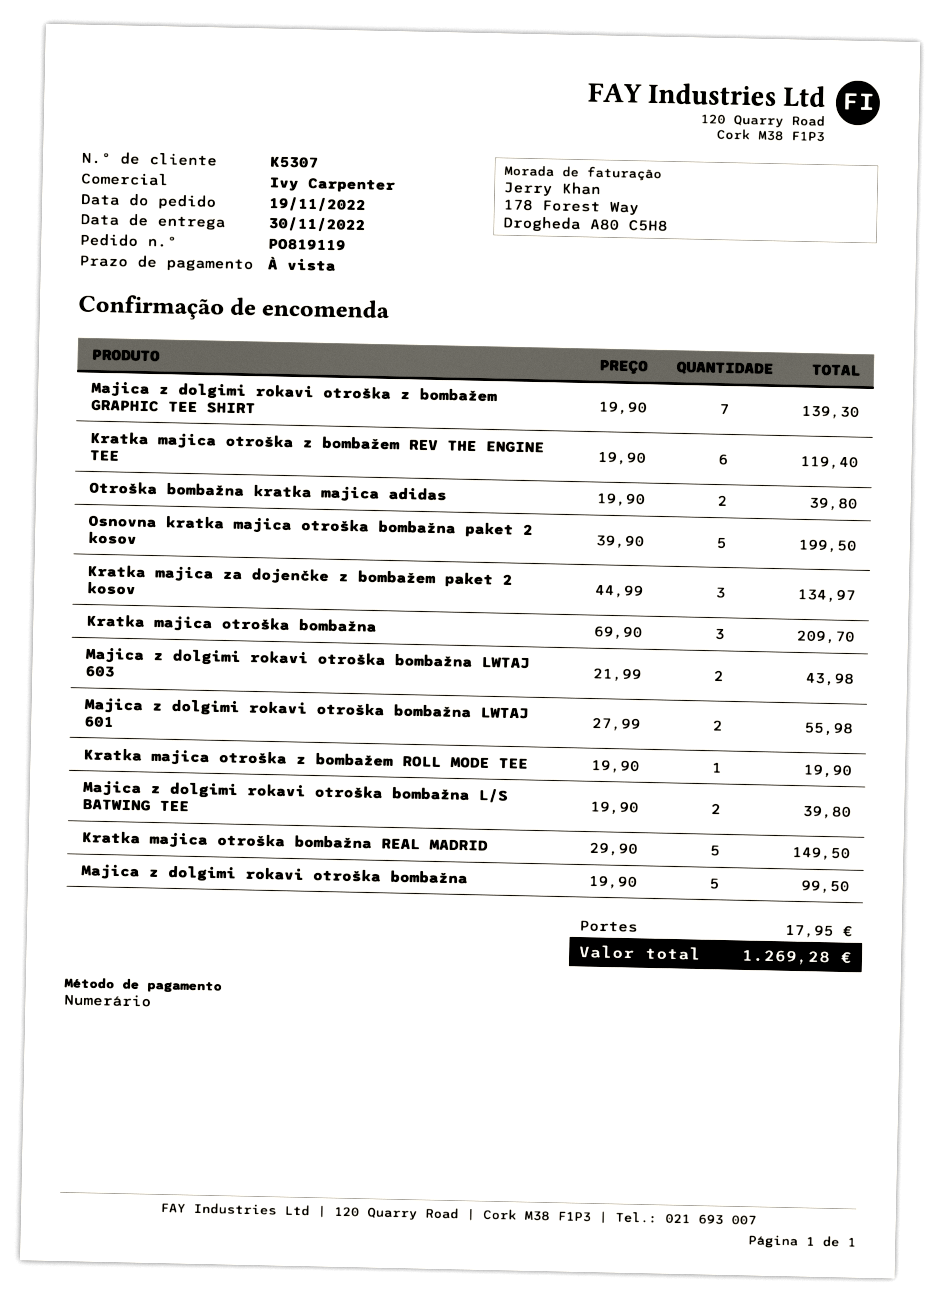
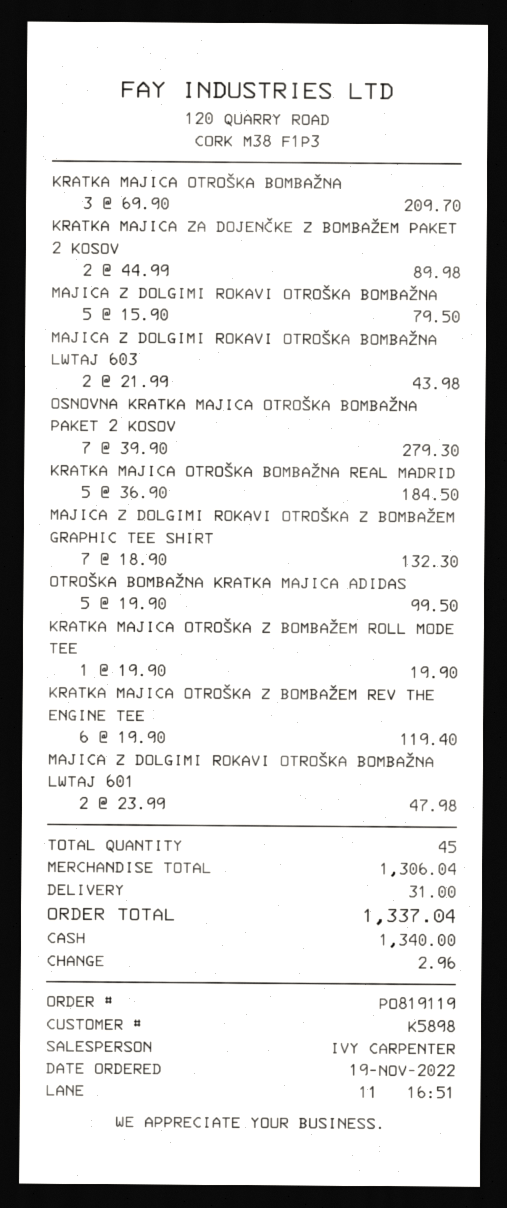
customer number: K5307 -> K5898
Majica z dolgimi rokavi otroška z bombažem GRAPHIC TEE SHIRT: 7 x 19.90 = 139.30 -> 7 x 18.90 = 132.30
Otroška bombažna kratka majica adidas: 2 x 19.90 = 39.80 -> 5 x 19.90 = 99.50
Osnovna kratka majica otroška bombažna paket 2 kosov: 5 x 39.90 = 199.50 -> 7 x 39.90 = 279.30
Kratka majica za dojenčke z bombažem paket 2 kosov: 3 x 44.99 = 134.97 -> 2 x 44.99 = 89.98
Majica z dolgimi rokavi otroška bombažna LWTAJ 601: 2 x 27.99 = 55.98 -> 2 x 23.99 = 47.98
Majica z dolgimi rokavi otroška bombažna L/S BATWING TEE: 2 x 19.90 = 39.80 -> none
Kratka majica otroška bombažna REAL MADRID: 5 x 29.90 = 149.50 -> 5 x 36.90 = 184.50
Majica z dolgimi rokavi otroška bombažna: 5 x 19.90 = 99.50 -> 5 x 15.90 = 79.50
shipping: 17.95 -> 31.00
total: 1269.28 -> 1337.04

